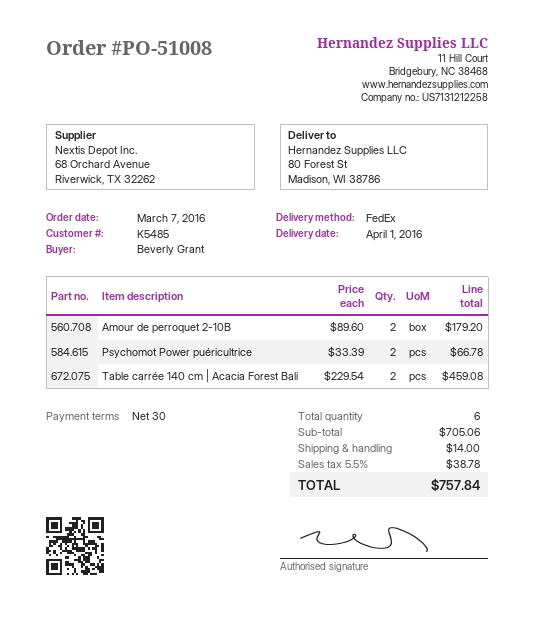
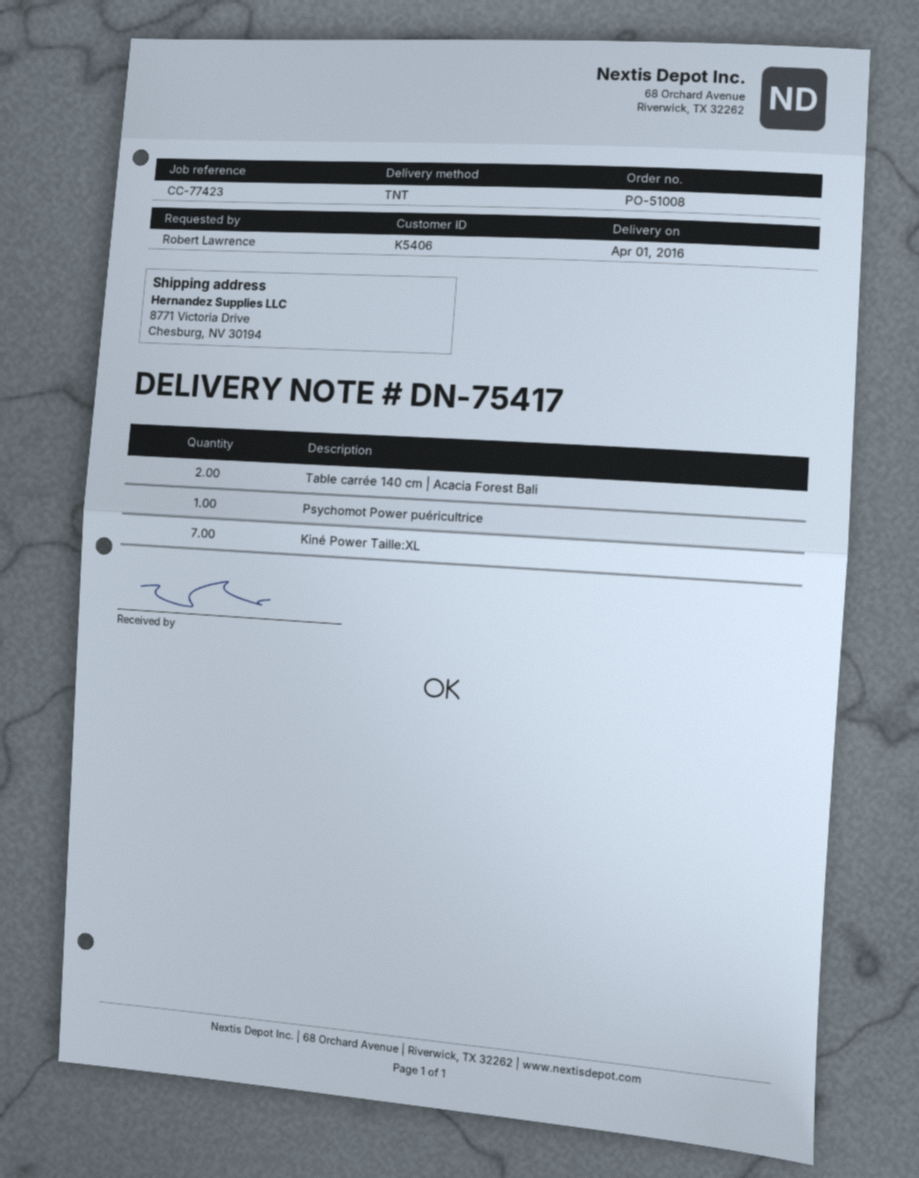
customer number: K5485 -> K5406
ordered by: Beverly Grant -> Robert Lawrence
shipping method: FedEx -> TNT
ship to: 80 Forest St, Madison, WI 38786 -> 8771 Victoria Drive, Chesburg, NV 30194
Amour de perroquet 2-10B: 2 -> none
Psychomot Power puéricultrice: 2 -> 1
Kiné Power Taille:XL: none -> 7

